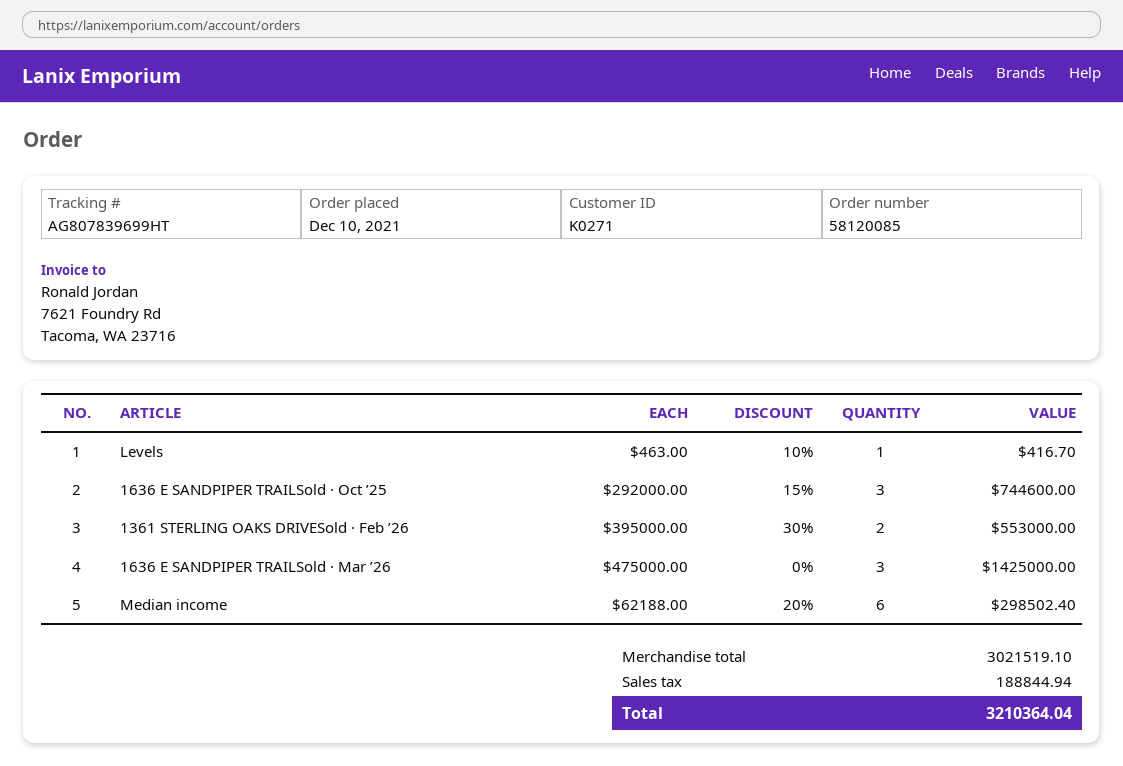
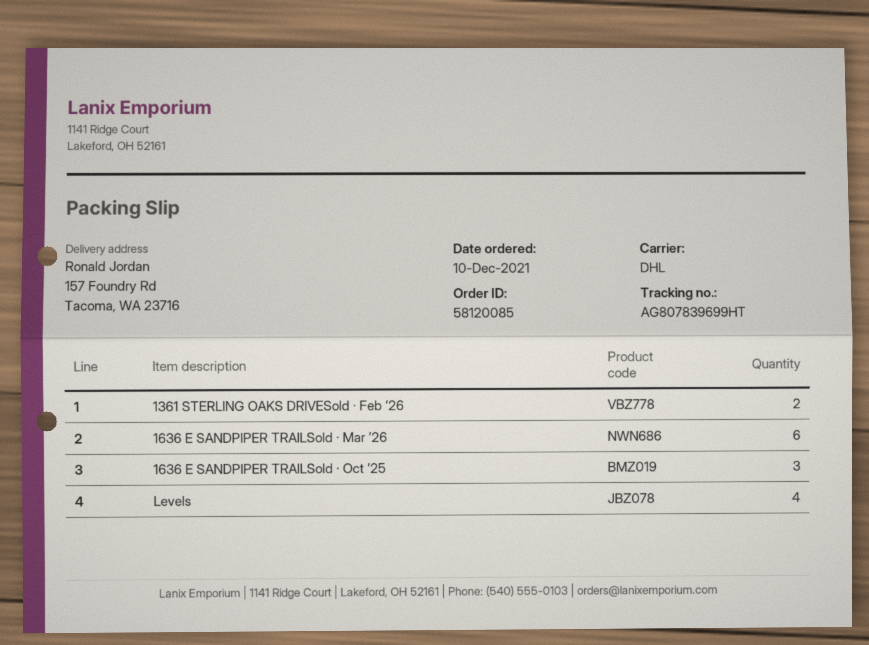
Levels: 1 -> 4
1636 E SANDPIPER TRAILSold · Mar ’26: 3 -> 6
Median income: 6 -> none

